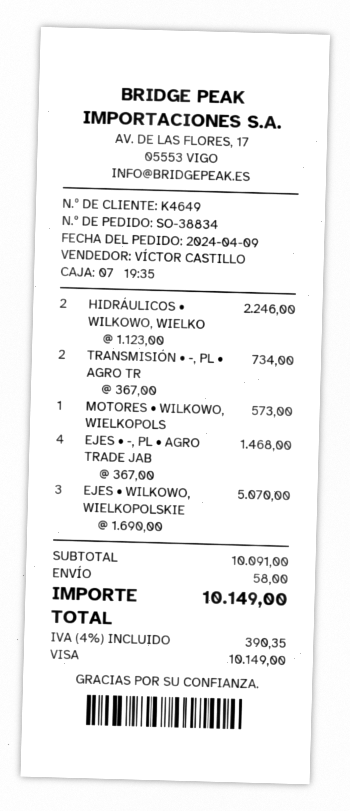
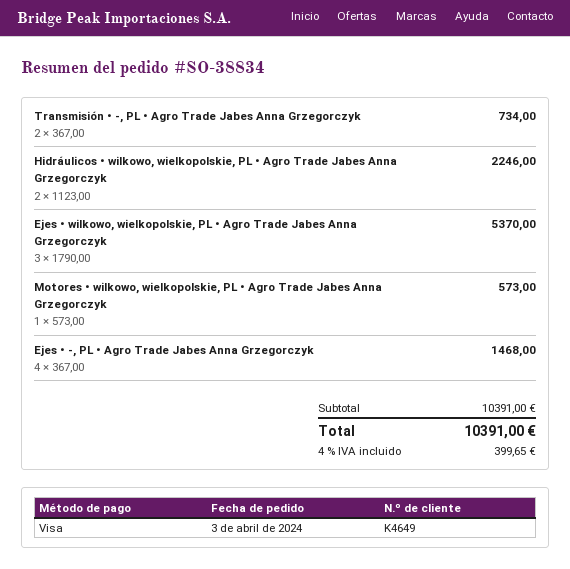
order date: 2024-04-09 -> 2024-04-03
EJES • WILKOWO, WIELKOPOLSKIE: 3 x 1690.00 = 5070.00 -> 3 x 1790.00 = 5370.00
subtotal: 10091.00 -> 10391.00
shipping: 58.00 -> none
tax: 4% = 390.35 -> 4% = 399.65
total: 10149.00 -> 10391.00

